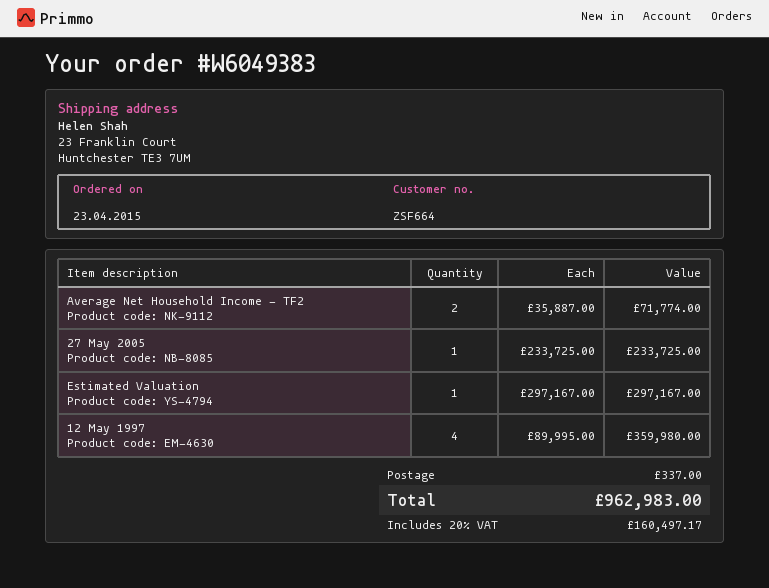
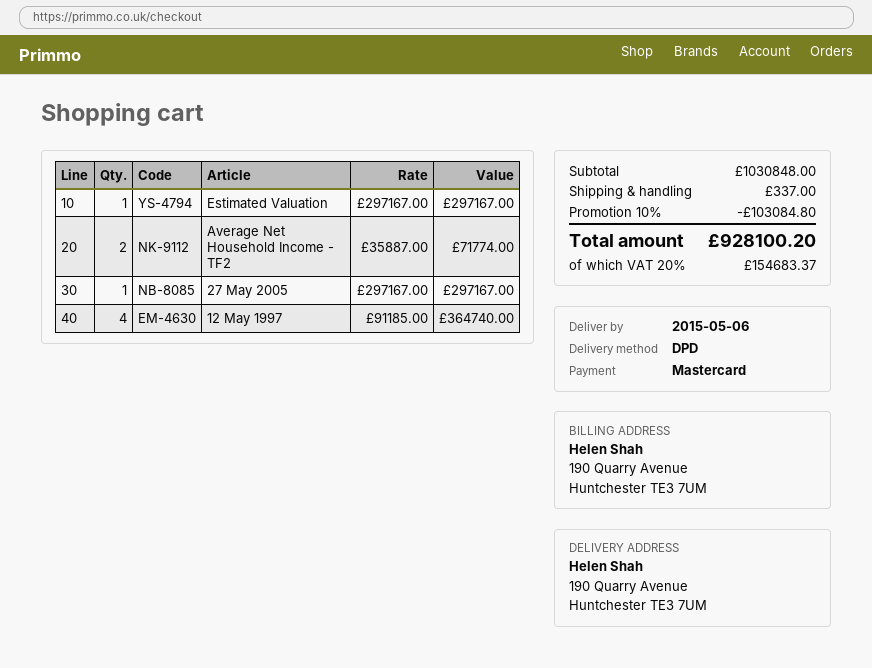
ship to: 23 Franklin Court, Huntchester TE3 7UM -> 190 Quarry Avenue, Huntchester TE3 7UM
27 May 2005: 1 x 233725.00 = 233725.00 -> 1 x 297167.00 = 297167.00
12 May 1997: 4 x 89995.00 = 359980.00 -> 4 x 91185.00 = 364740.00
discount: none -> 10% = 103084.80
tax: 20% = 160497.17 -> 20% = 154683.37
total: 962983.00 -> 928100.20

